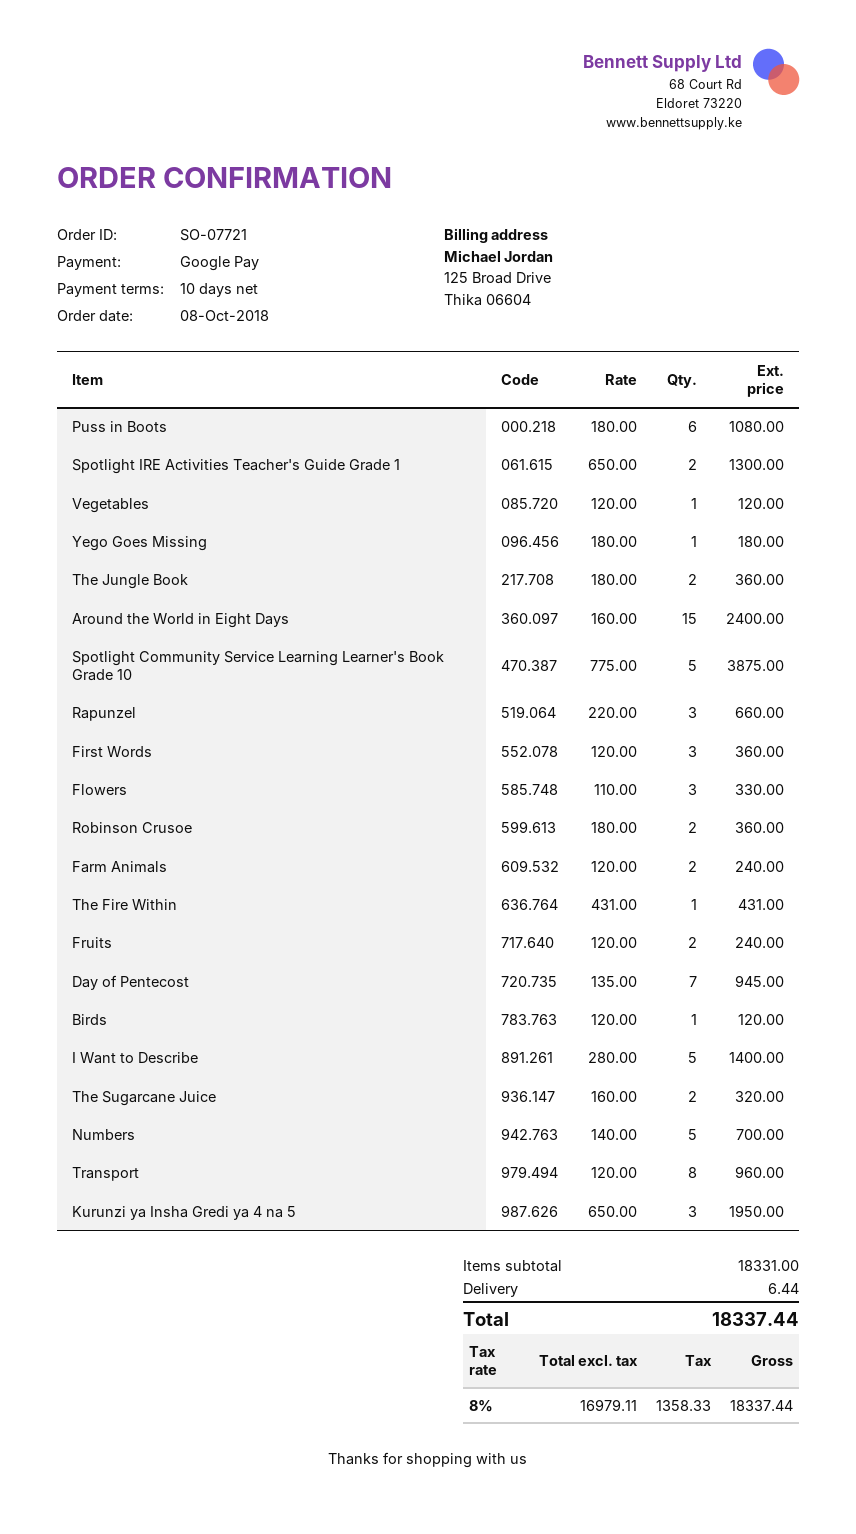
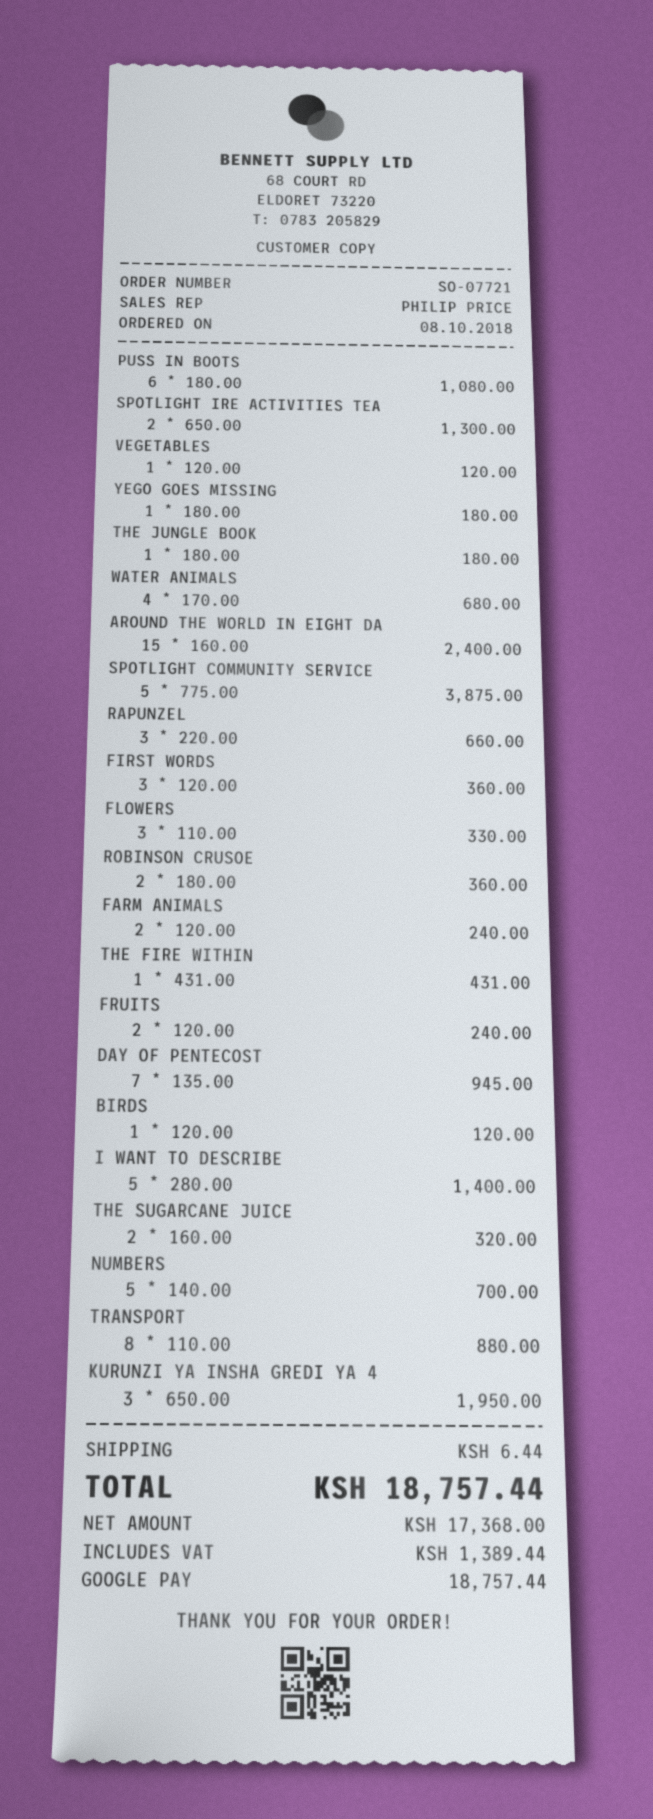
The Jungle Book: 2 x 180.00 = 360.00 -> 1 x 180.00 = 180.00
Transport: 8 x 120.00 = 960.00 -> 8 x 110.00 = 880.00
WATER ANIMALS: none -> 4 x 170.00 = 680.00
net: 16979.11 -> 17368.00
tax: 1358.33 -> 1389.44
total: 18337.44 -> 18757.44

